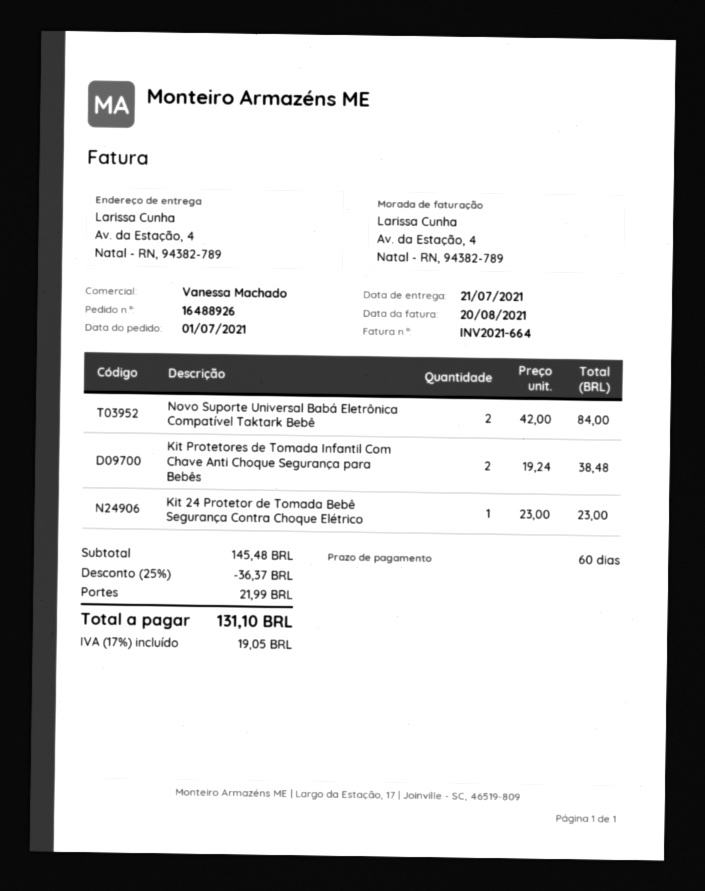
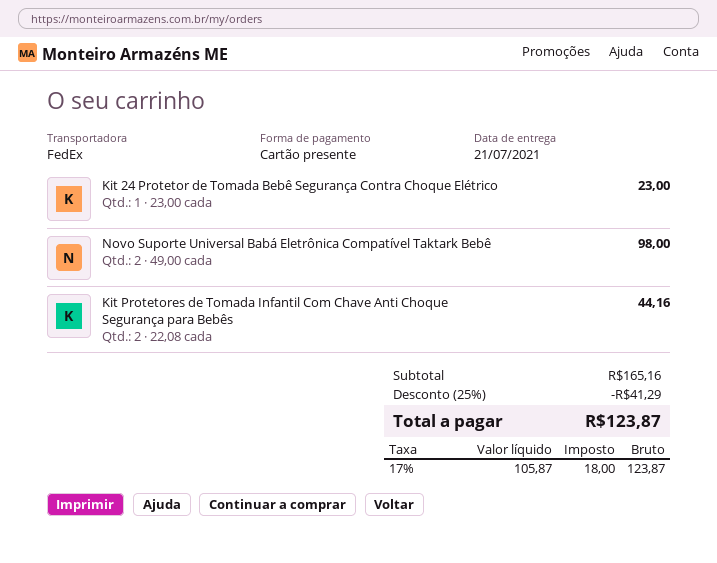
Novo Suporte Universal Babá Eletrônica Compatível Taktark Bebê: 2 x 42.00 = 84.00 -> 2 x 49.00 = 98.00
Kit Protetores de Tomada Infantil Com Chave Anti Choque Segurança para Bebês: 2 x 19.24 = 38.48 -> 2 x 22.08 = 44.16
subtotal: 145.48 -> 165.16
discount: 25% = 36.37 -> 25% = 41.29
shipping: 21.99 -> none
tax: 17% = 19.05 -> 17% = 18.00
total: 131.10 -> 123.87

